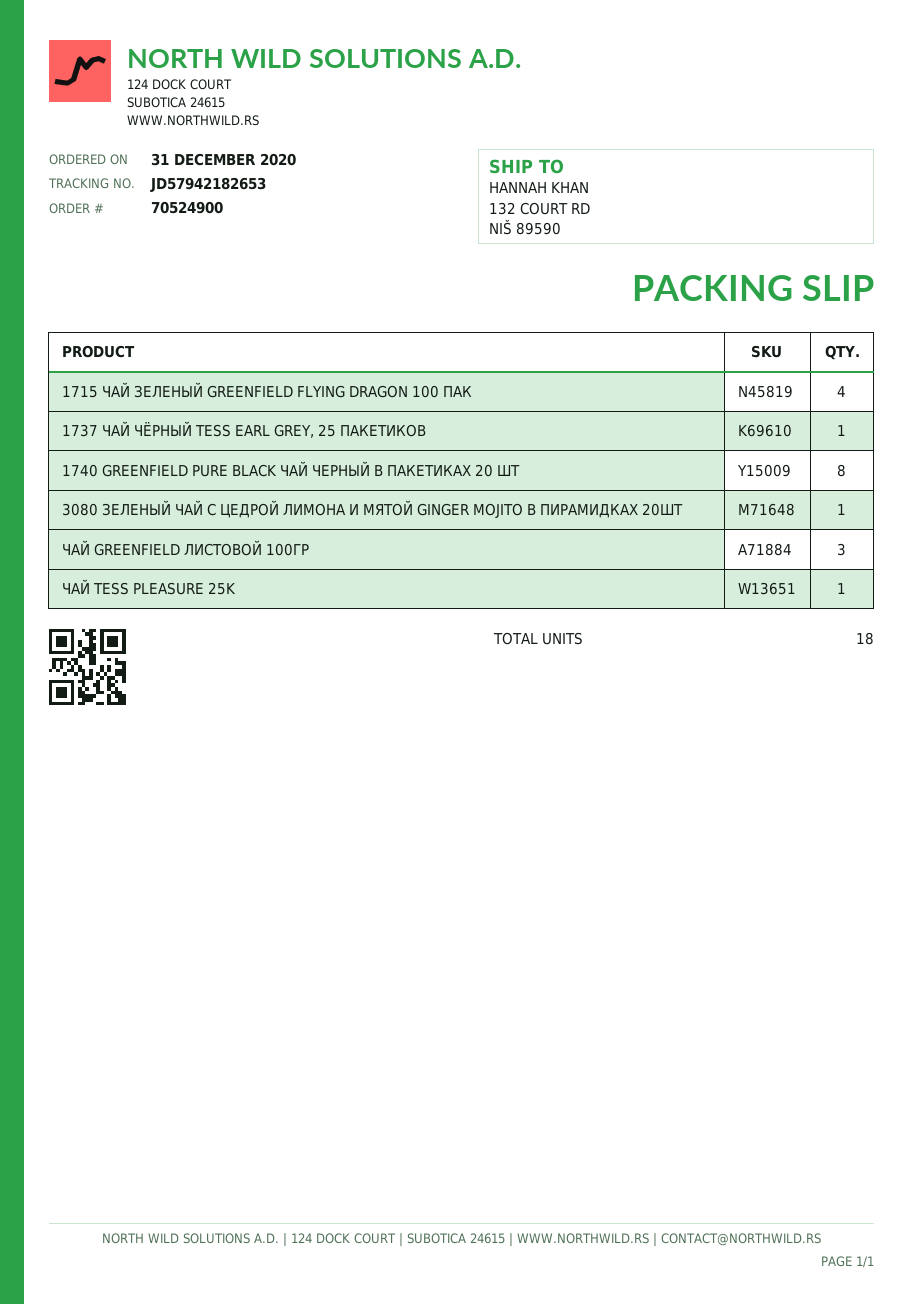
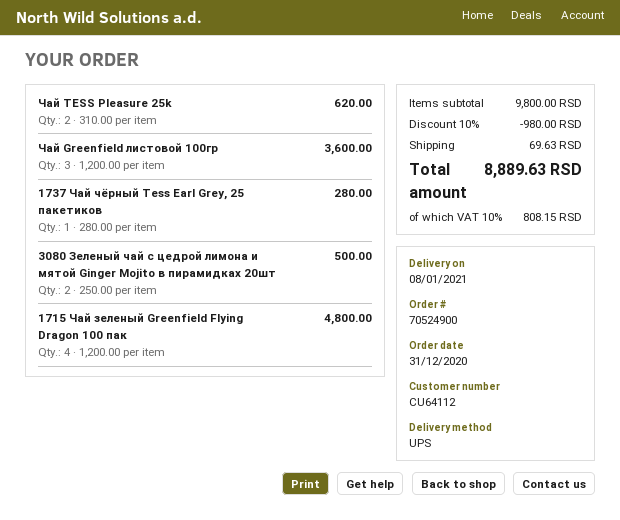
1740 GREENFIELD PURE BLACK ЧАЙ ЧЕРНЫЙ В ПАКЕТИКАХ 20 ШТ: 8 -> none
3080 ЗЕЛЕНЫЙ ЧАЙ С ЦЕДРОЙ ЛИМОНА И МЯТОЙ GINGER MOJITO В ПИРАМИДКАХ 20ШТ: 1 -> 2
ЧАЙ TESS PLEASURE 25K: 1 -> 2

